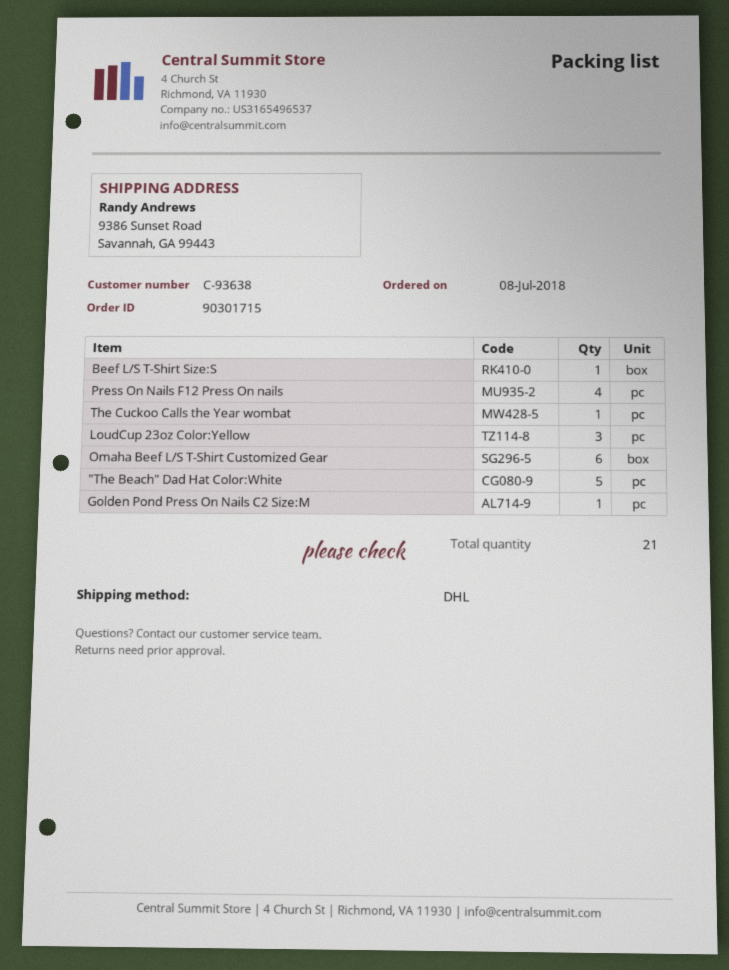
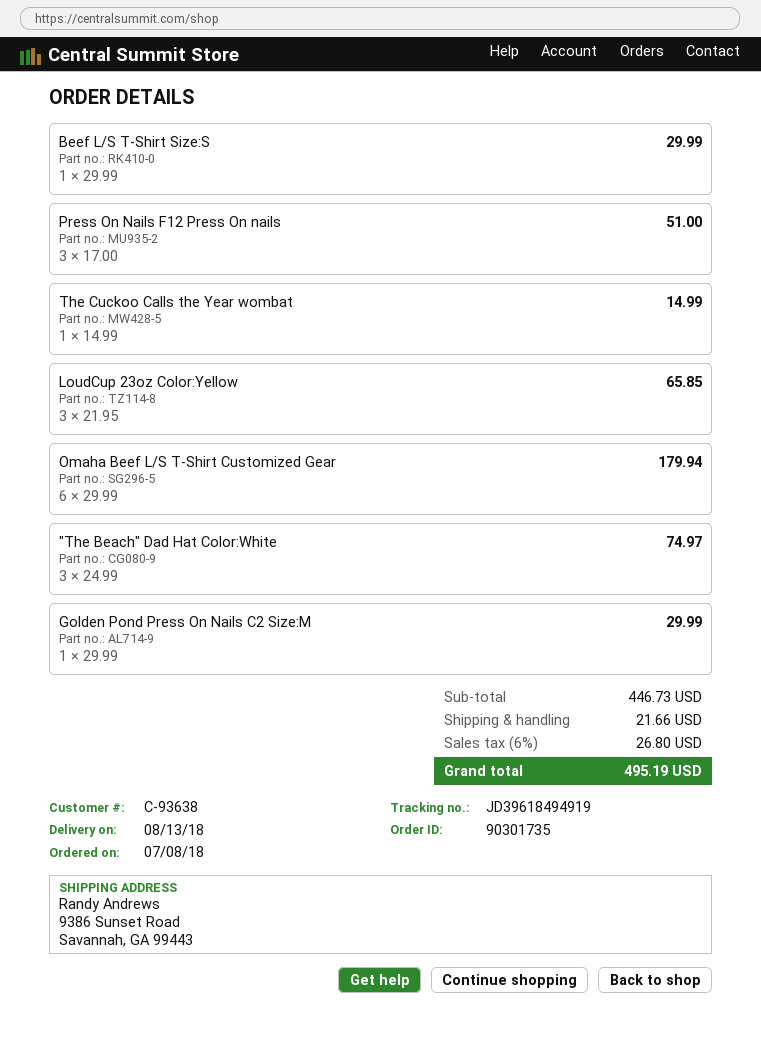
order number: 90301715 -> 90301735
Press On Nails F12 Press On nails: 4 -> 3
"The Beach" Dad Hat Color:White: 5 -> 3

